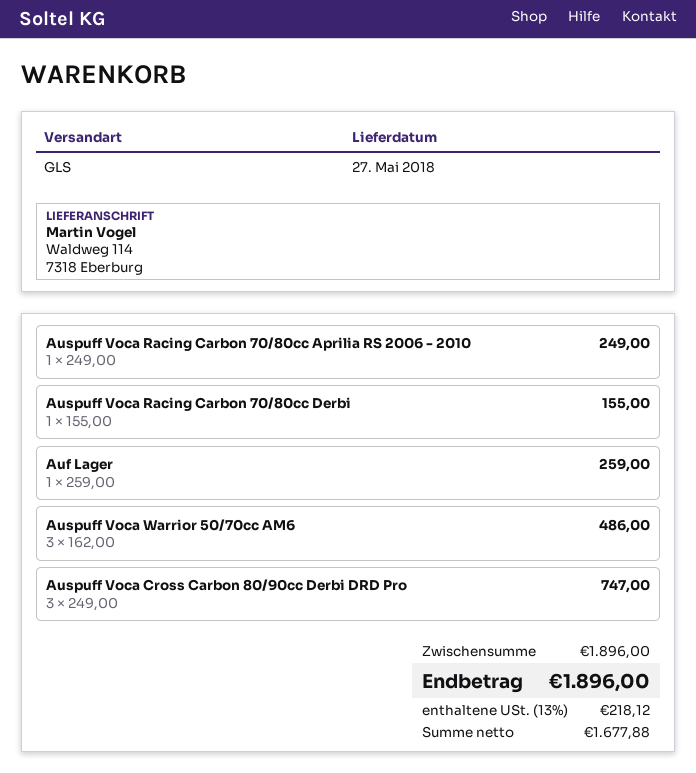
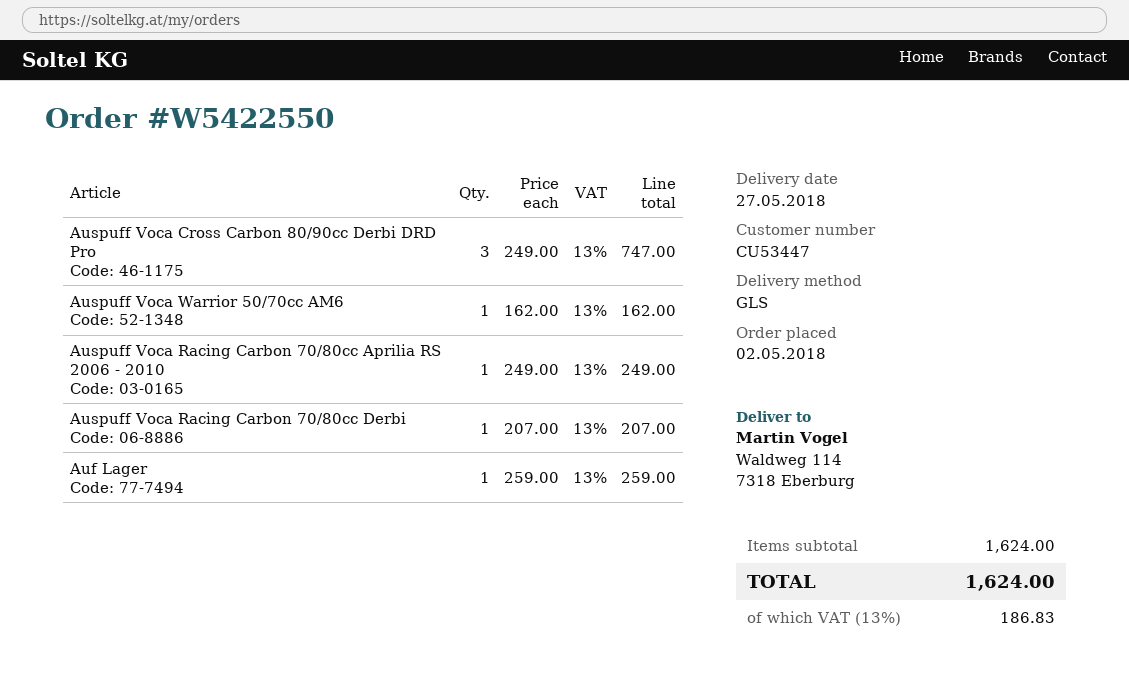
Auspuff Voca Racing Carbon 70/80cc Derbi: 1 x 155.00 = 155.00 -> 1 x 207.00 = 207.00
Auspuff Voca Warrior 50/70cc AM6: 3 x 162.00 = 486.00 -> 1 x 162.00 = 162.00
subtotal: 1896.00 -> 1624.00
tax: 13% = 218.12 -> 13% = 186.83
total: 1896.00 -> 1624.00

